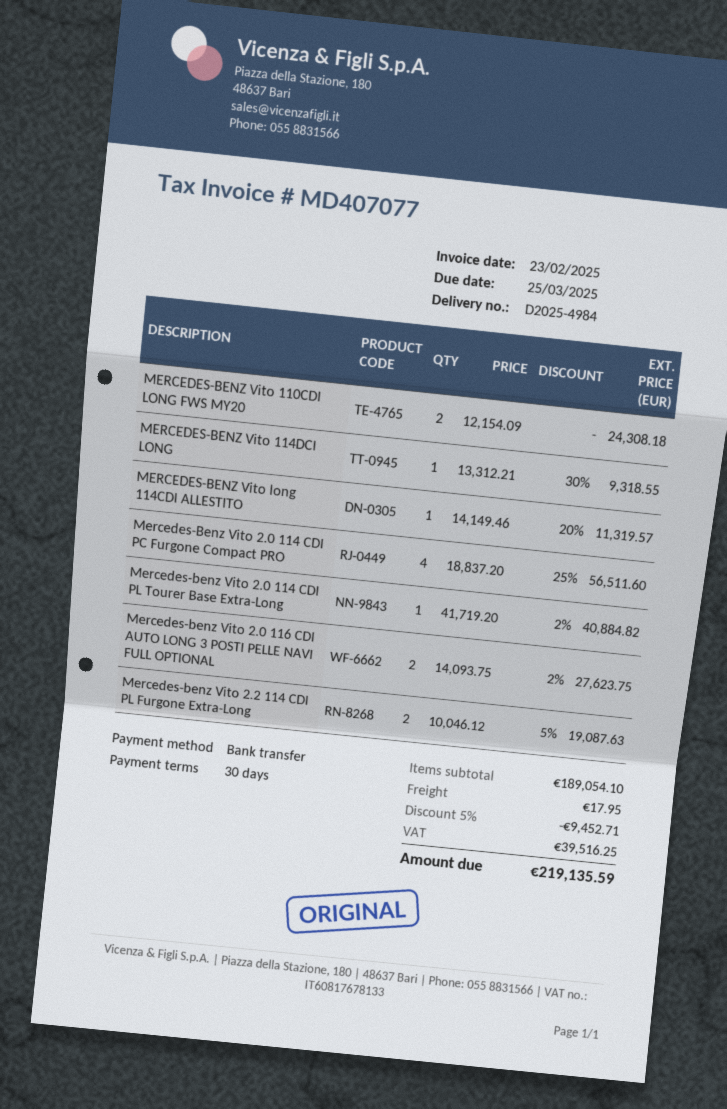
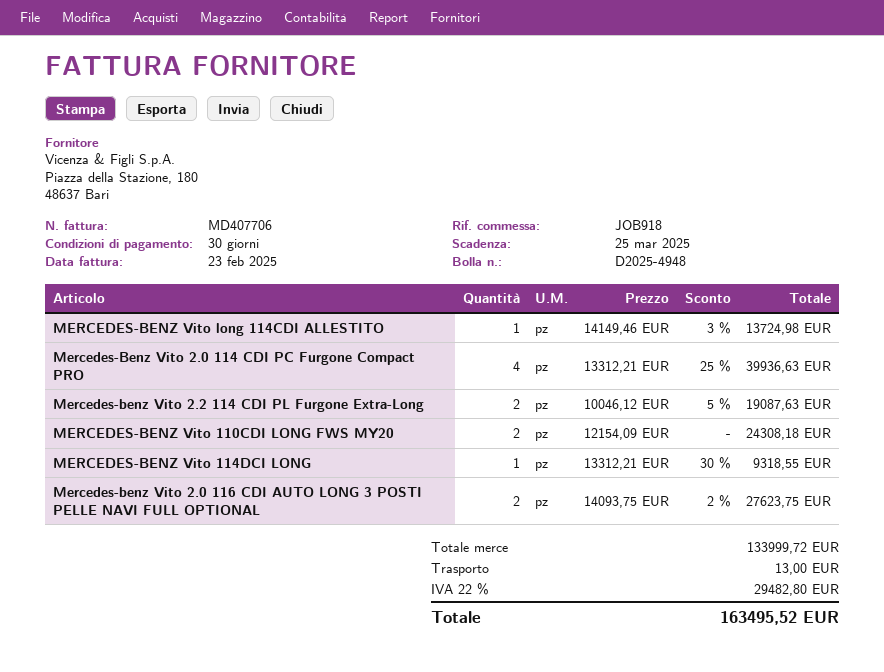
delivery note number: D2025-4984 -> D2025-4948
invoice number: MD407077 -> MD407706
MERCEDES-BENZ Vito long 114CDI ALLESTITO: 1 x 14149.46 - 20% = 11319.57 -> 1 x 14149.46 - 3% = 13724.98
Mercedes-Benz Vito 2.0 114 CDI PC Furgone Compact PRO: 4 x 18837.20 - 25% = 56511.60 -> 4 x 13312.21 - 25% = 39936.63
Mercedes-benz Vito 2.0 114 CDI PL Tourer Base Extra-Long: 1 x 41719.20 - 2% = 40884.82 -> none
subtotal: 189054.10 -> 133999.72
discount: 5% = 9452.71 -> none
shipping: 17.95 -> 13.00
tax: 39516.25 -> 29482.80
total: 219135.59 -> 163495.52

